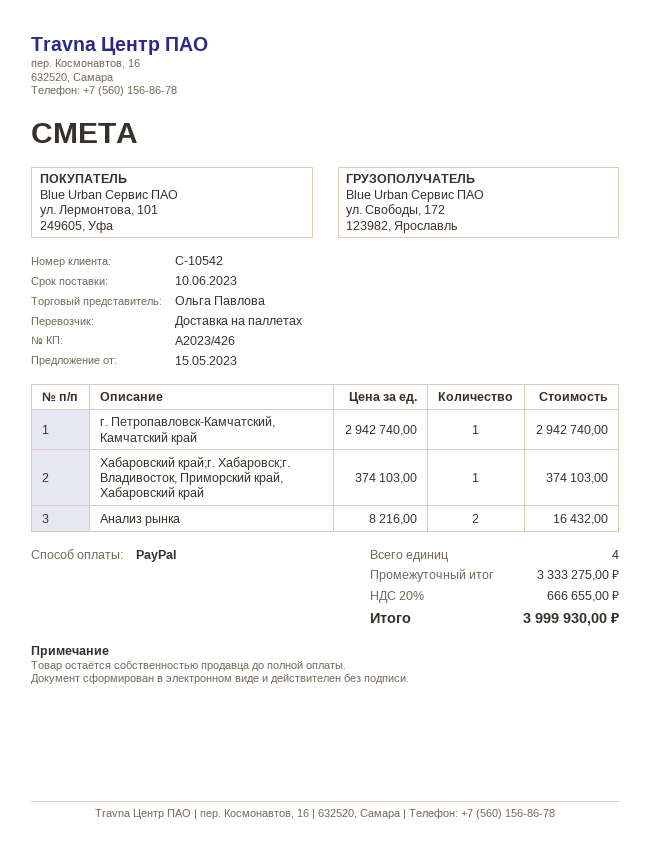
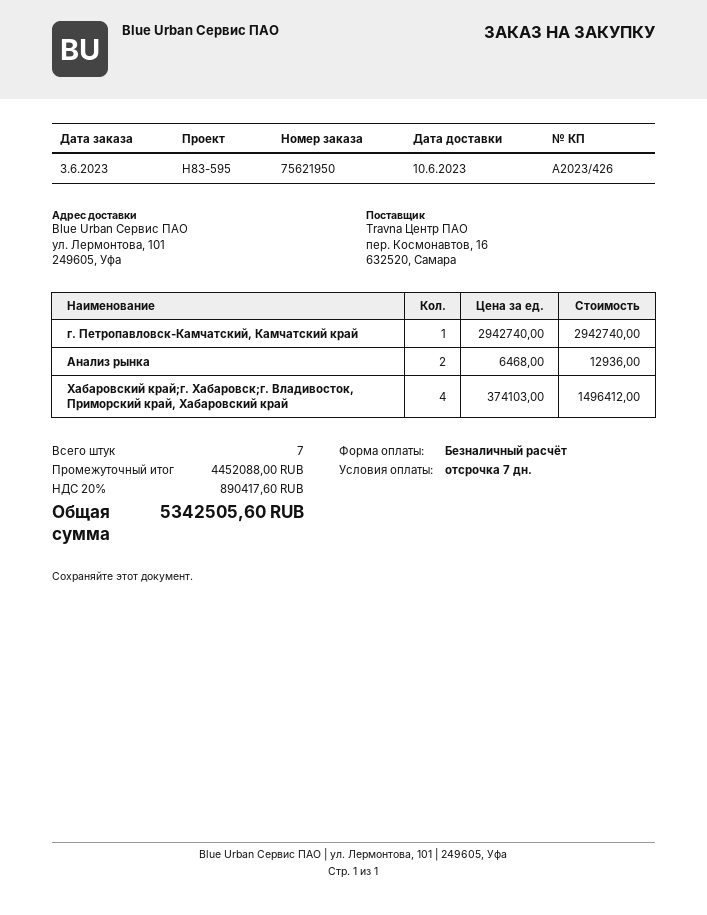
payment method: PayPal -> bank transfer
ship to: ул. Свободы, 172, 123982, Ярославль -> ул. Лермонтова, 101, 249605, Уфа
Хабаровский край;г. Хабаровск;г. Владивосток, Приморский край, Хабаровский край: 1 x 374103.00 = 374103.00 -> 4 x 374103.00 = 1496412.00
Анализ рынка: 2 x 8216.00 = 16432.00 -> 2 x 6468.00 = 12936.00
total quantity: 4 -> 7
subtotal: 3333275.00 -> 4452088.00
tax: 20% = 666655.00 -> 20% = 890417.60
total: 3999930.00 -> 5342505.60

